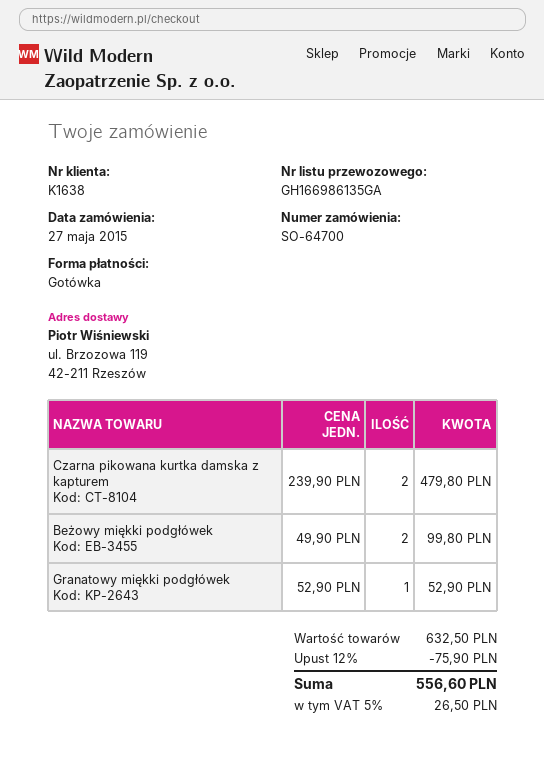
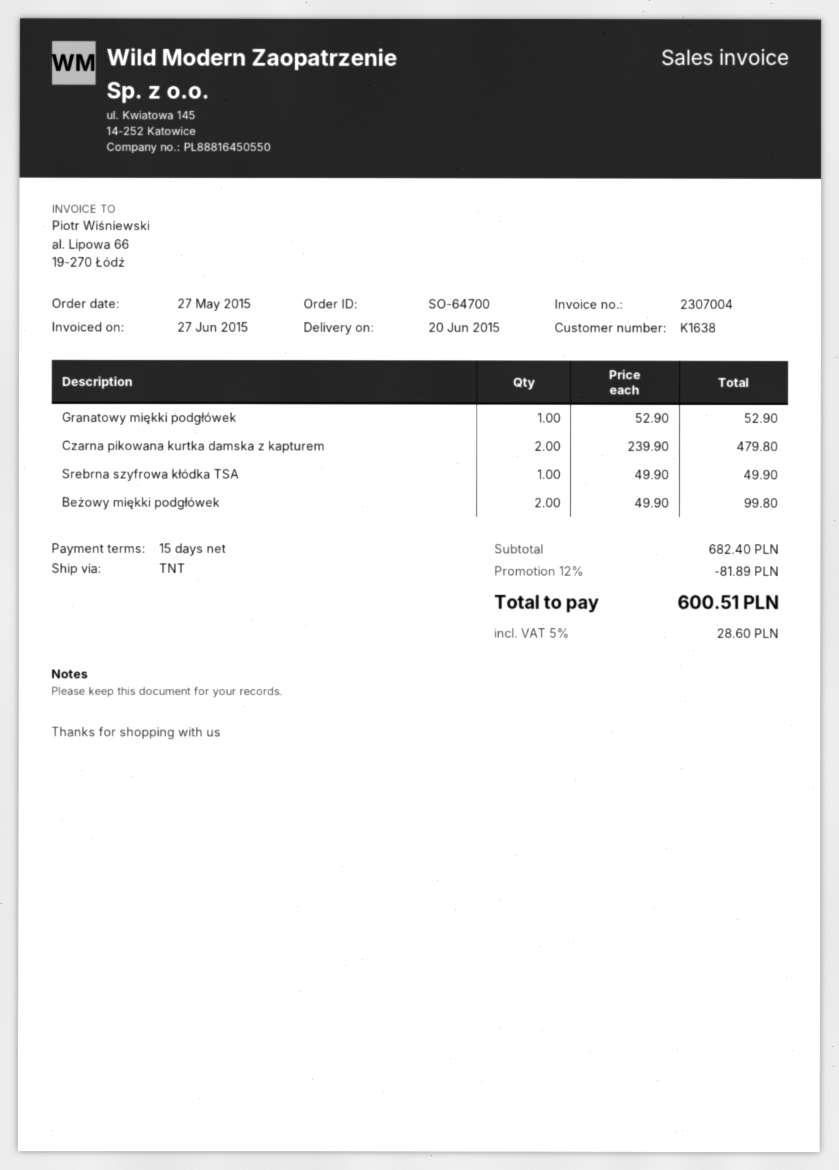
Srebrna szyfrowa kłódka TSA: none -> 1 x 49.90 = 49.90
subtotal: 632.50 -> 682.40
discount: 12% = 75.90 -> 12% = 81.89
tax: 5% = 26.50 -> 5% = 28.60
total: 556.60 -> 600.51

